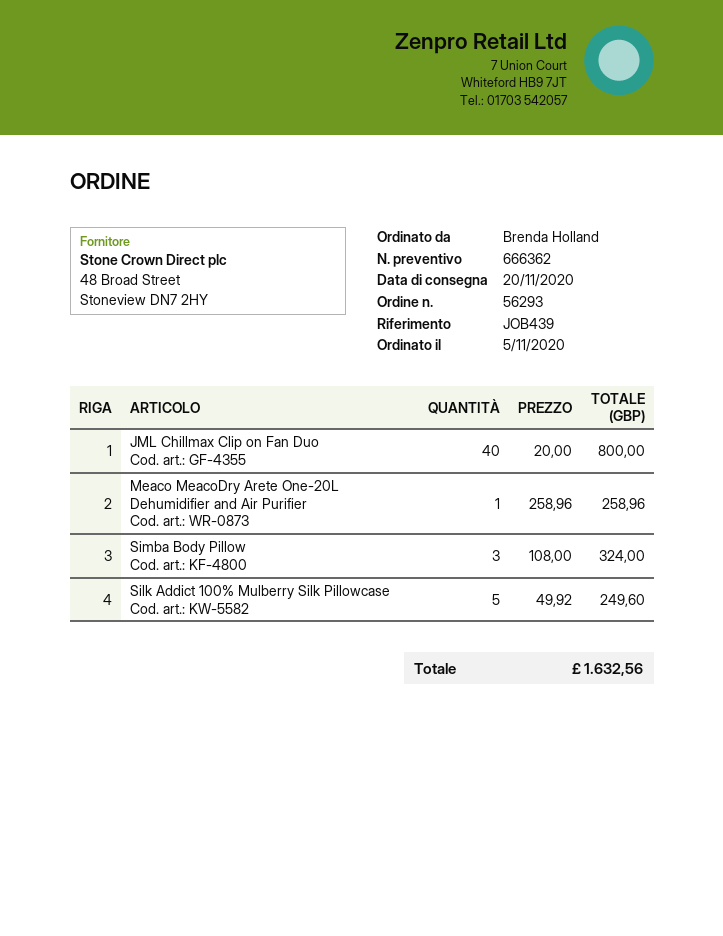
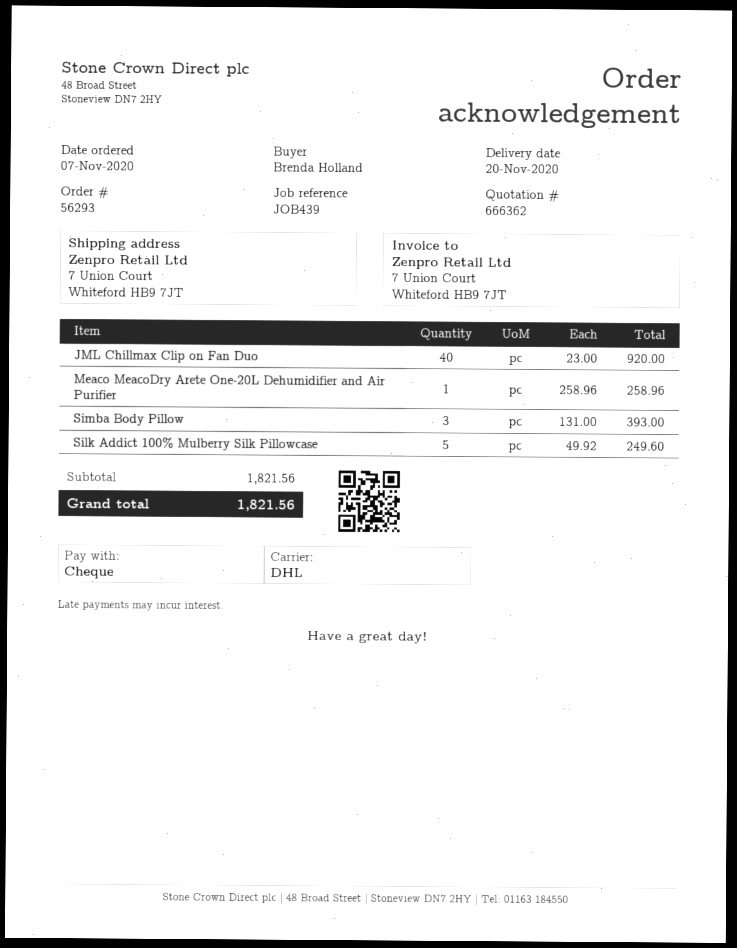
order date: 2020-11-05 -> 2020-11-07
JML Chillmax Clip on Fan Duo: 40 x 20.00 = 800.00 -> 40 x 23.00 = 920.00
Simba Body Pillow: 3 x 108.00 = 324.00 -> 3 x 131.00 = 393.00
total: 1632.56 -> 1821.56

